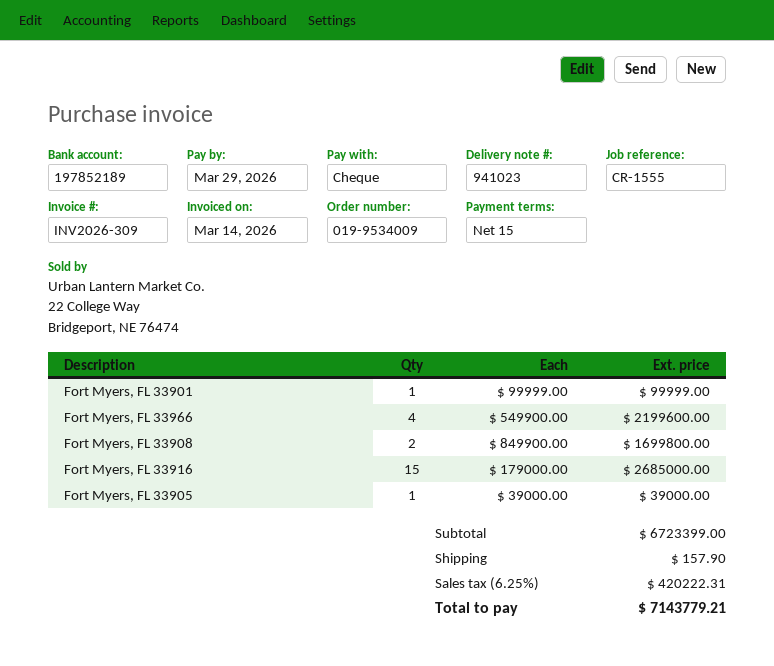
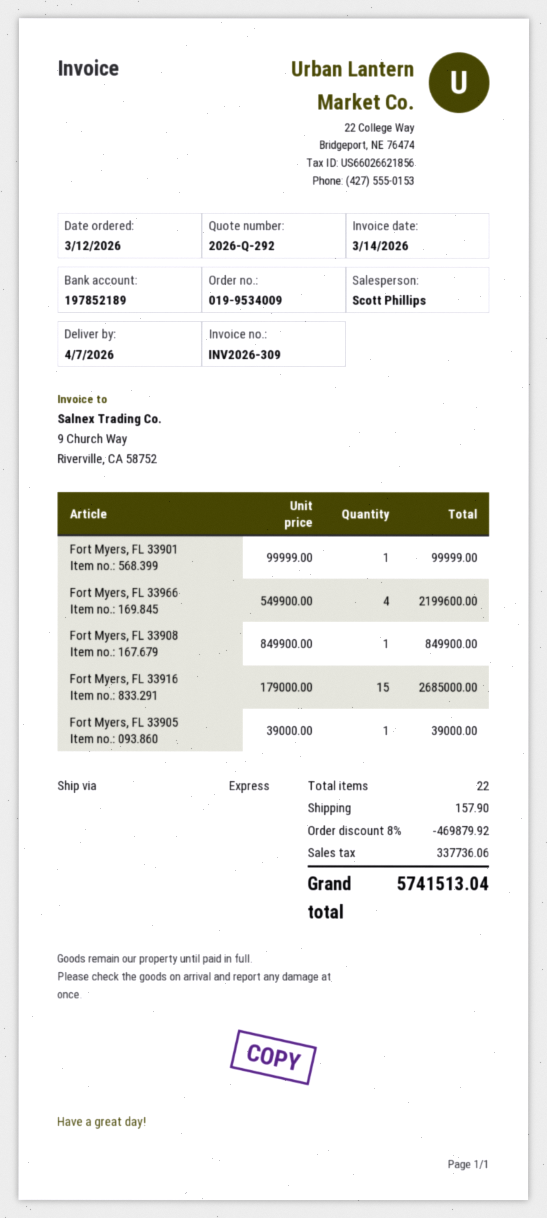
Fort Myers, FL 33908: 2 x 849900.00 = 1699800.00 -> 1 x 849900.00 = 849900.00
discount: none -> 8% = 469879.92
tax: 420222.31 -> 337736.06
total: 7143779.21 -> 5741513.04

